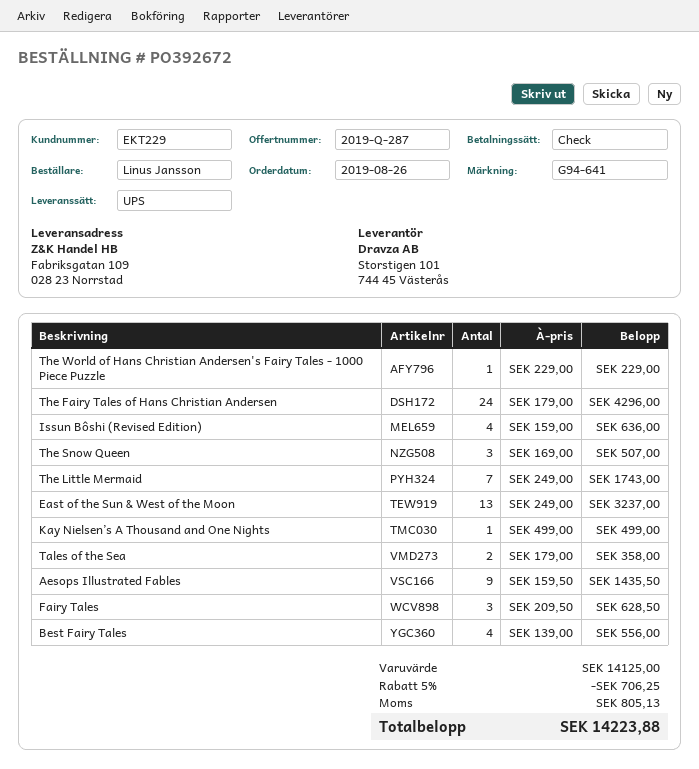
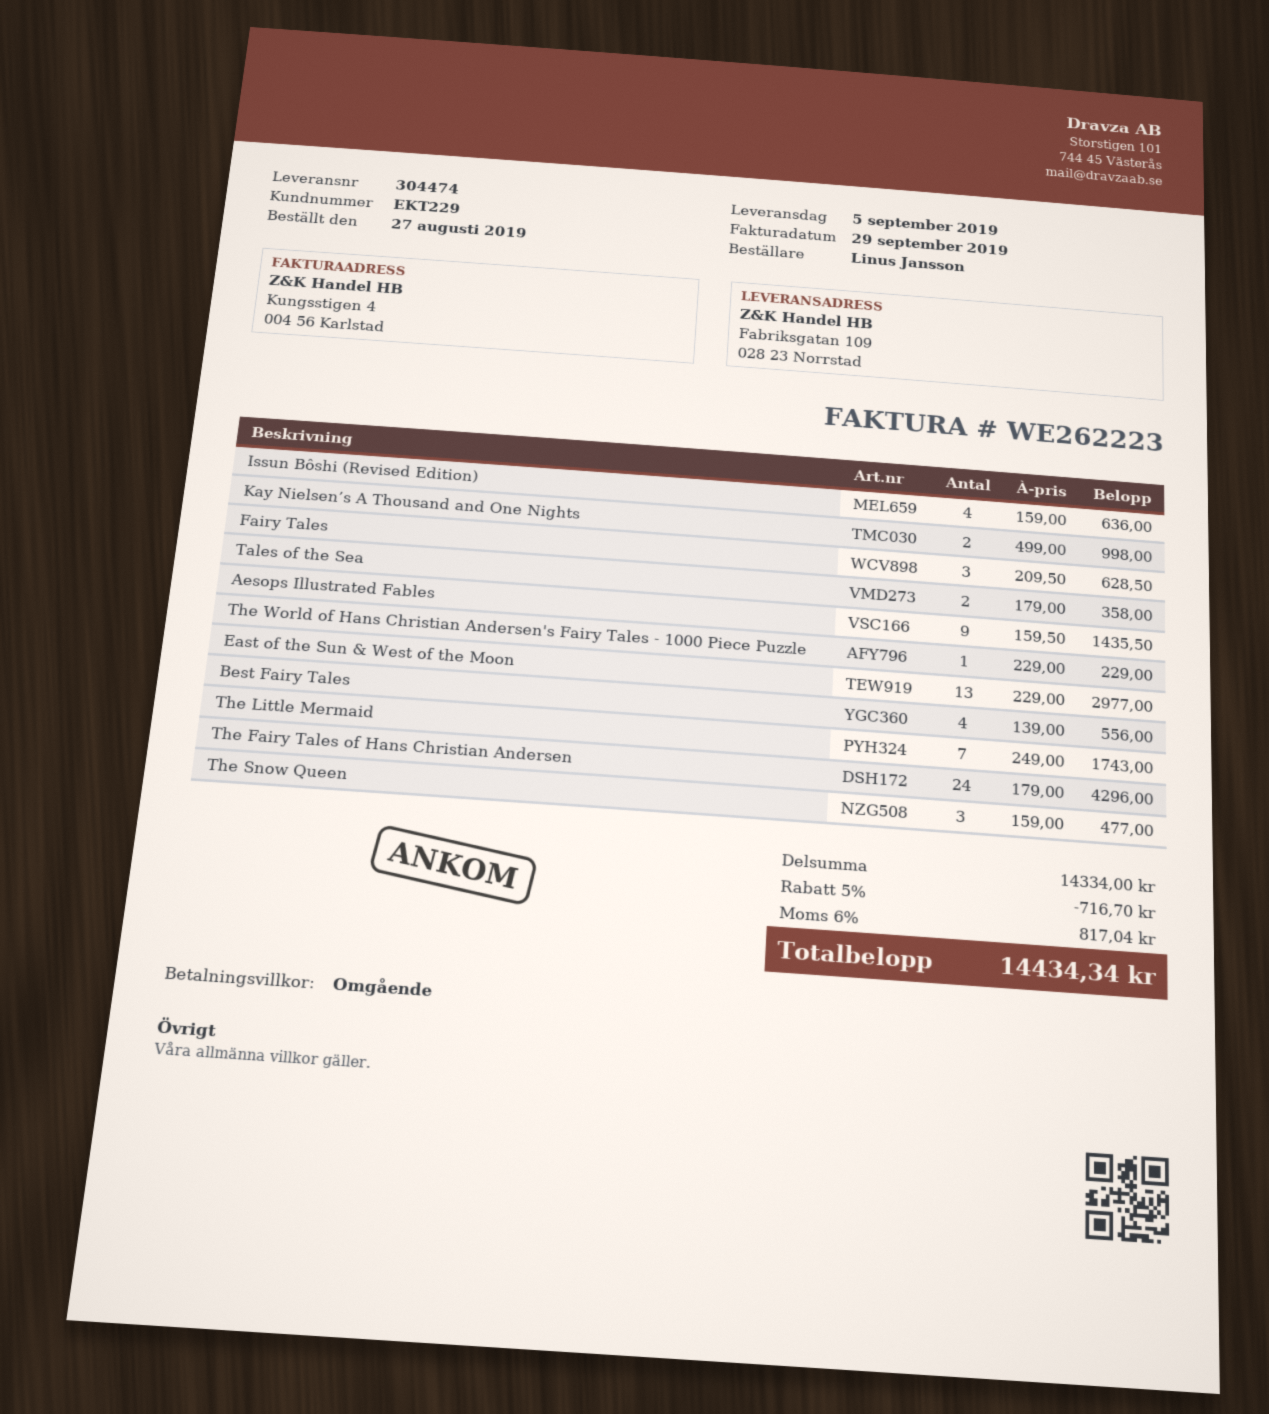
order date: 2019-08-26 -> 2019-08-27
The Snow Queen: 3 x 169.00 = 507.00 -> 3 x 159.00 = 477.00
East of the Sun & West of the Moon: 13 x 249.00 = 3237.00 -> 13 x 229.00 = 2977.00
Kay Nielsen’s A Thousand and One Nights: 1 x 499.00 = 499.00 -> 2 x 499.00 = 998.00
subtotal: 14125.00 -> 14334.00
discount: 5% = 706.25 -> 5% = 716.70
tax: 805.13 -> 817.04
total: 14223.88 -> 14434.34

